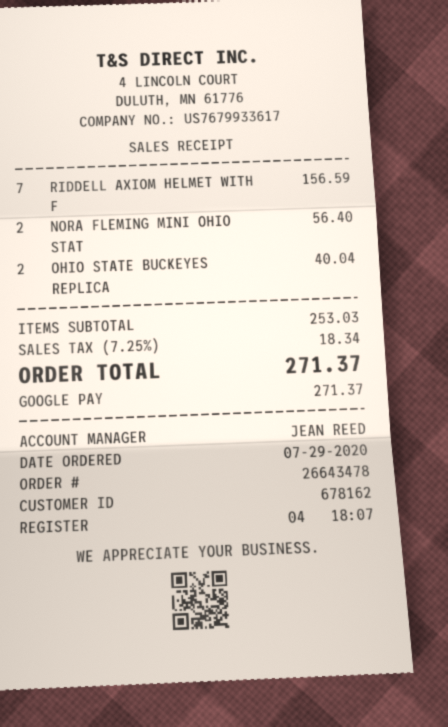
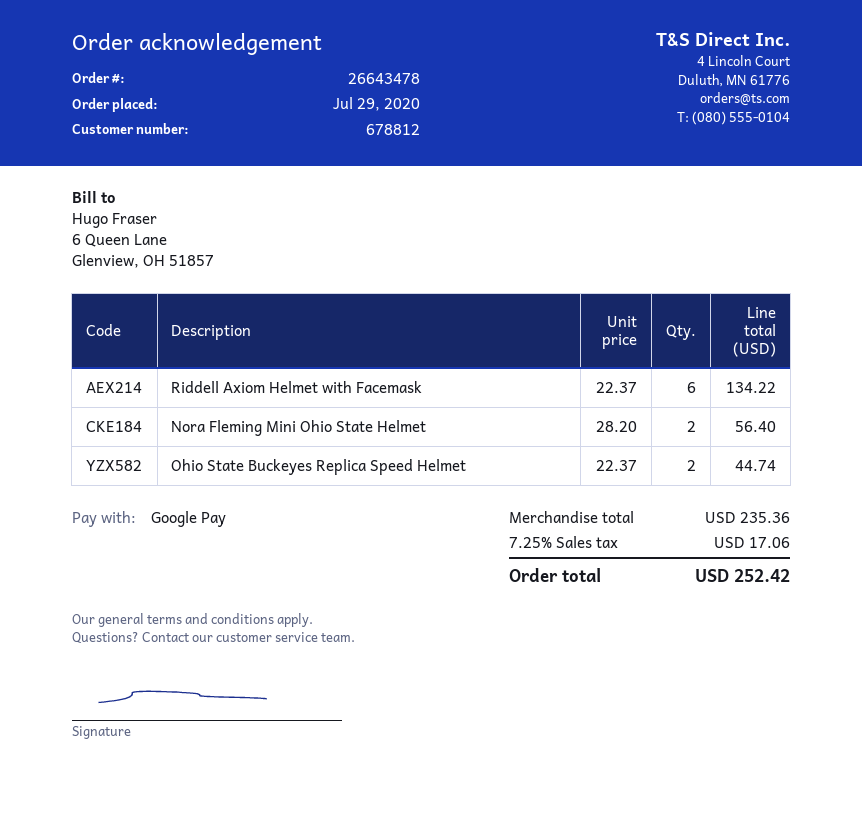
customer number: 678162 -> 678812
RIDDELL AXIOM HELMET WITH F: 7 for 156.59 -> 6 for 134.22
OHIO STATE BUCKEYES REPLICA: 2 for 40.04 -> 2 for 44.74
subtotal: 253.03 -> 235.36
tax: 7.25% = 18.34 -> 7.25% = 17.06
total: 271.37 -> 252.42

